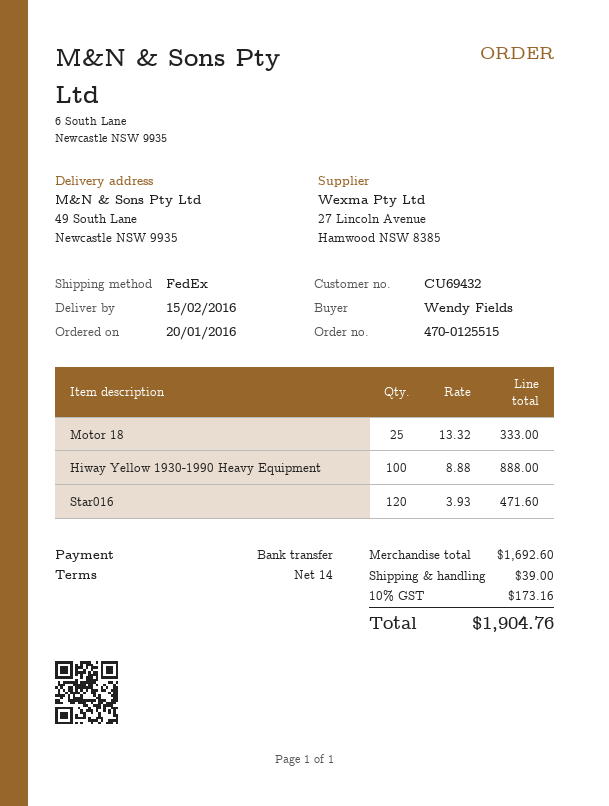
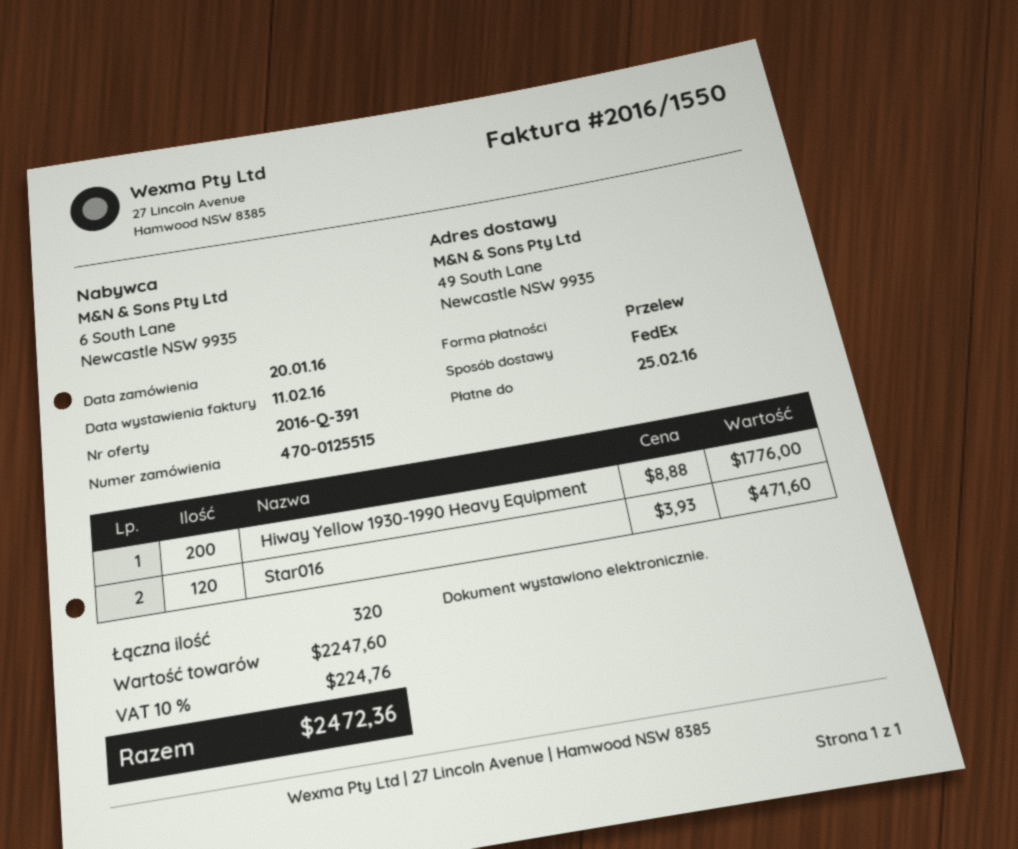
Motor 18: 25 x 13.32 = 333.00 -> none
Hiway Yellow 1930-1990 Heavy Equipment: 100 x 8.88 = 888.00 -> 200 x 8.88 = 1776.00
subtotal: 1692.60 -> 2247.60
shipping: 39.00 -> none
tax: 10% = 173.16 -> 10% = 224.76
total: 1904.76 -> 2472.36

